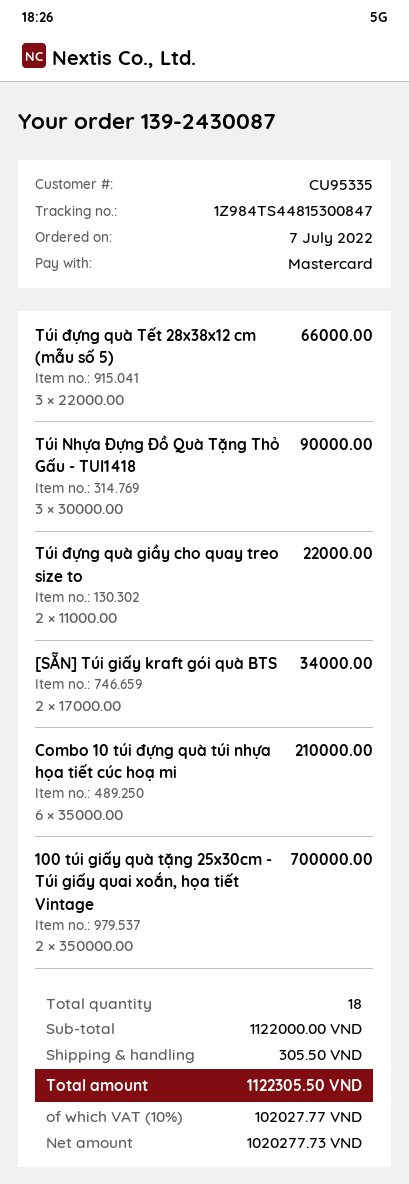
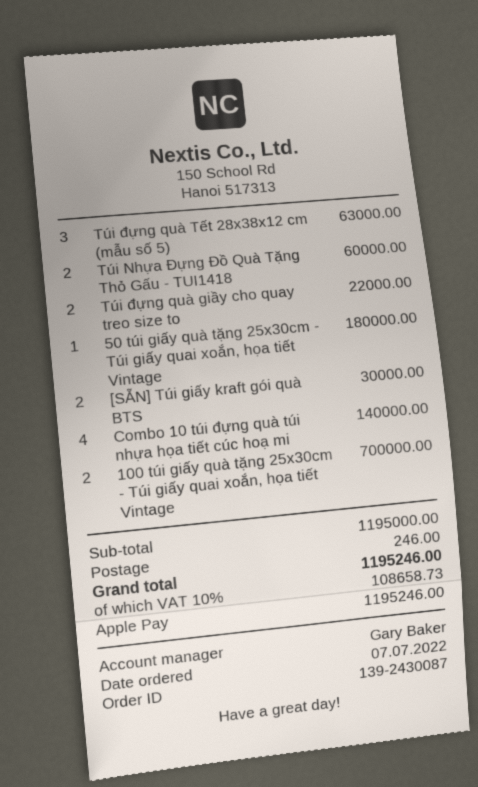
payment method: Mastercard -> Apple Pay
Túi đựng quà Tết 28x38x12 cm (mẫu số 5): 3 for 66000.00 -> 3 for 63000.00
Túi Nhựa Đựng Đồ Quà Tặng Thỏ Gấu - TUI1418: 3 for 90000.00 -> 2 for 60000.00
[SẴN] Túi giấy kraft gói quà BTS: 2 for 34000.00 -> 2 for 30000.00
Combo 10 túi đựng quà túi nhựa họa tiết cúc hoạ mi: 6 for 210000.00 -> 4 for 140000.00
50 túi giấy quà tặng 25x30cm - Túi giấy quai xoắn, họa tiết Vintage: none -> 1 for 180000.00
subtotal: 1122000.00 -> 1195000.00
shipping: 305.50 -> 246.00
tax: 10% = 102027.77 -> 10% = 108658.73
total: 1122305.50 -> 1195246.00

